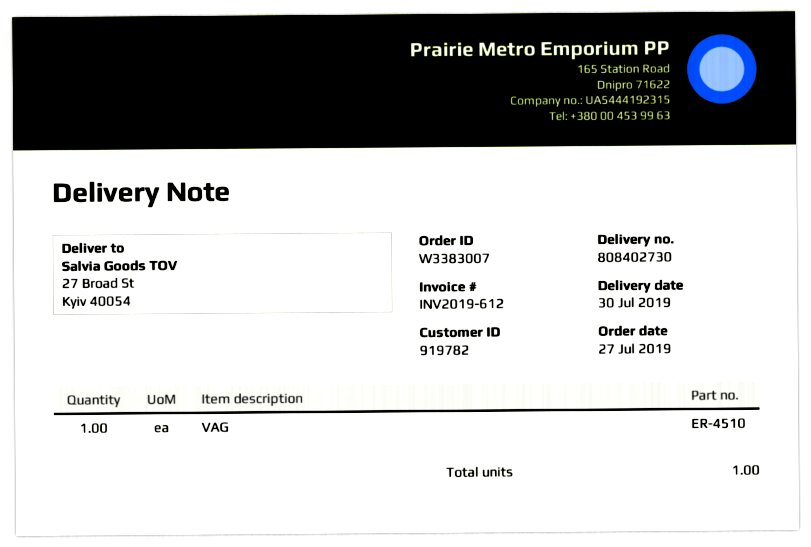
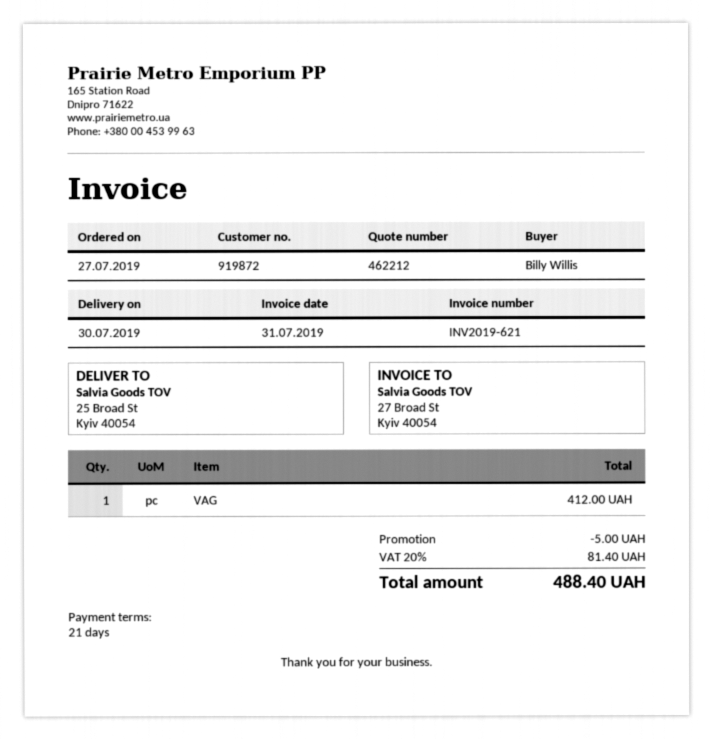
invoice number: INV2019-612 -> INV2019-621
customer number: 919782 -> 919872
ship to: 27 Broad St, Kyiv 40054 -> 25 Broad St, Kyiv 40054

